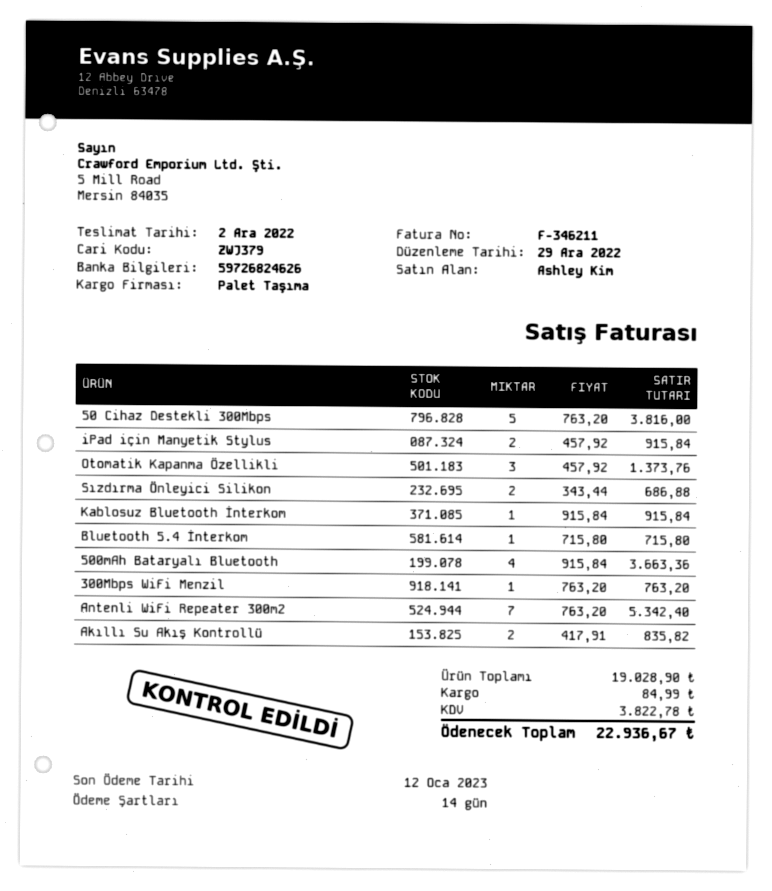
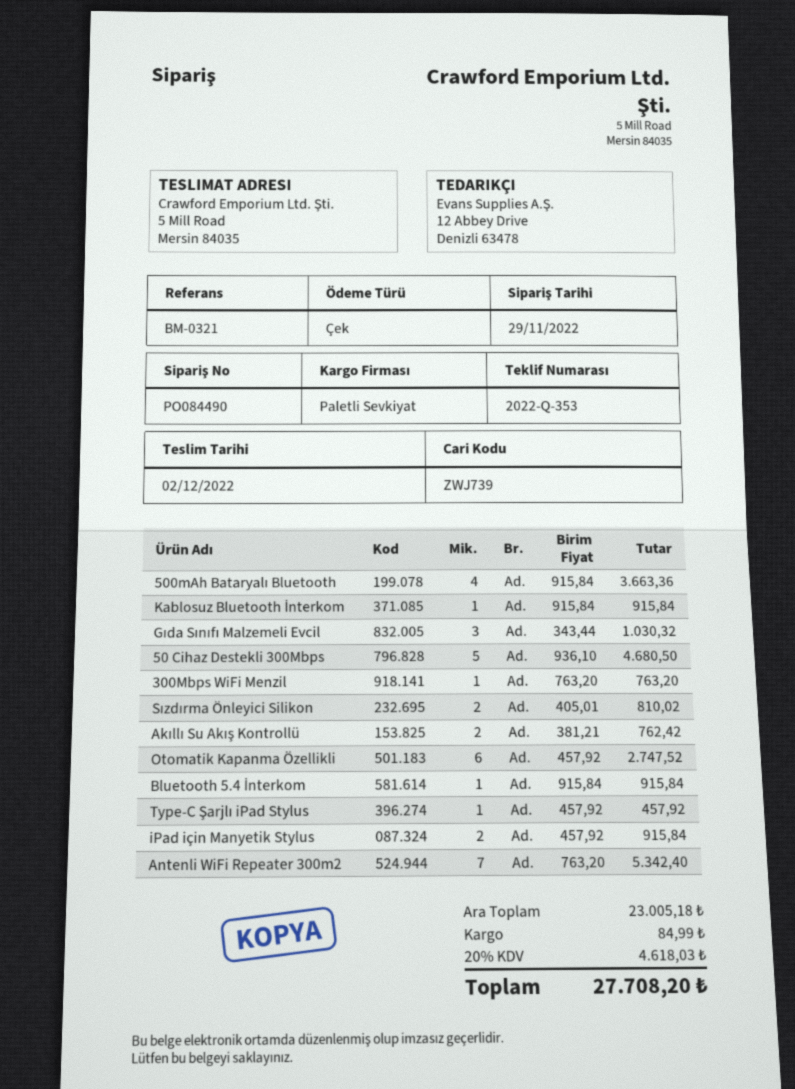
customer number: ZWJ379 -> ZWJ739
50 Cihaz Destekli 300Mbps: 5 x 763.20 = 3816.00 -> 5 x 936.10 = 4680.50
Otomatik Kapanma Özellikli: 3 x 457.92 = 1373.76 -> 6 x 457.92 = 2747.52
Sızdırma Önleyici Silikon: 2 x 343.44 = 686.88 -> 2 x 405.01 = 810.02
Bluetooth 5.4 İnterkom: 1 x 715.80 = 715.80 -> 1 x 915.84 = 915.84
Akıllı Su Akış Kontrollü: 2 x 417.91 = 835.82 -> 2 x 381.21 = 762.42
Gıda Sınıfı Malzemeli Evcil: none -> 3 x 343.44 = 1030.32
Type-C Şarjlı iPad Stylus: none -> 1 x 457.92 = 457.92
subtotal: 19028.90 -> 23005.18
tax: 3822.78 -> 4618.03
total: 22936.67 -> 27708.20

